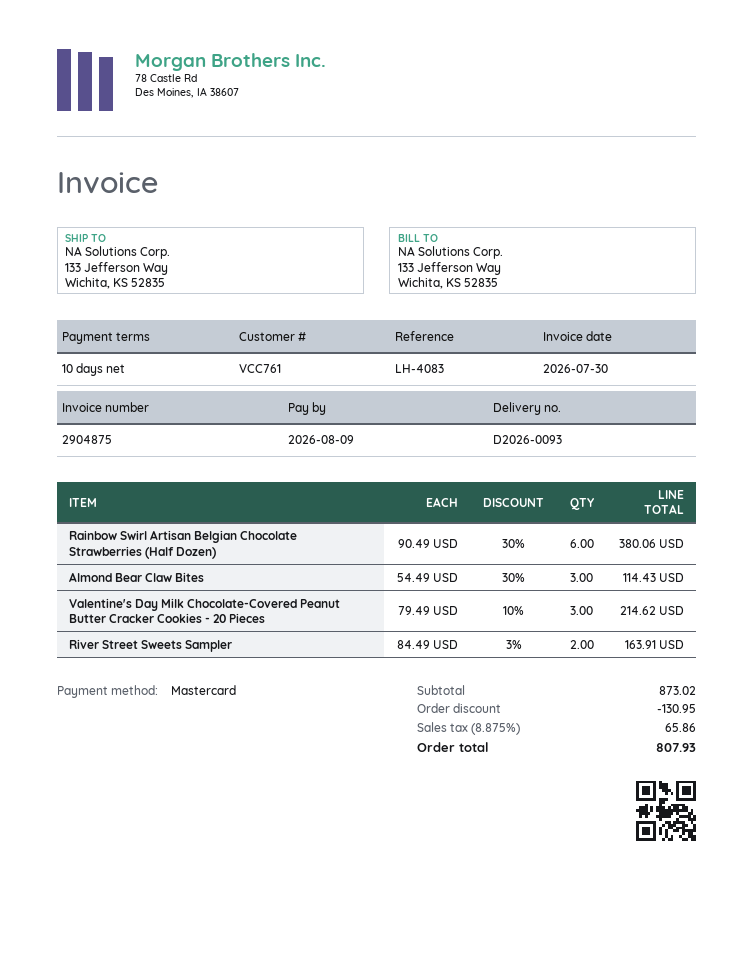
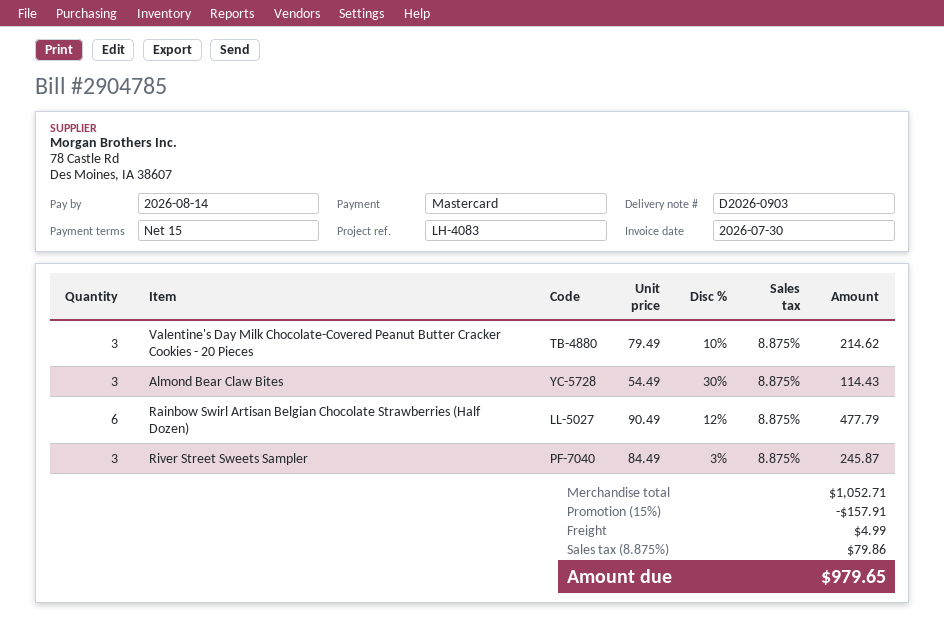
delivery note number: D2026-0093 -> D2026-0903
invoice number: 2904875 -> 2904785
payment terms: 10 days -> 15 days
due date: 2026-08-09 -> 2026-08-14
Rainbow Swirl Artisan Belgian Chocolate Strawberries (Half Dozen): 6 x 90.49 - 30% = 380.06 -> 6 x 90.49 - 12% = 477.79
River Street Sweets Sampler: 2 x 84.49 - 3% = 163.91 -> 3 x 84.49 - 3% = 245.87
subtotal: 873.02 -> 1052.71
discount: 130.95 -> 157.91
shipping: none -> 4.99
tax: 8.875% = 65.86 -> 8.875% = 79.86
total: 807.93 -> 979.65

